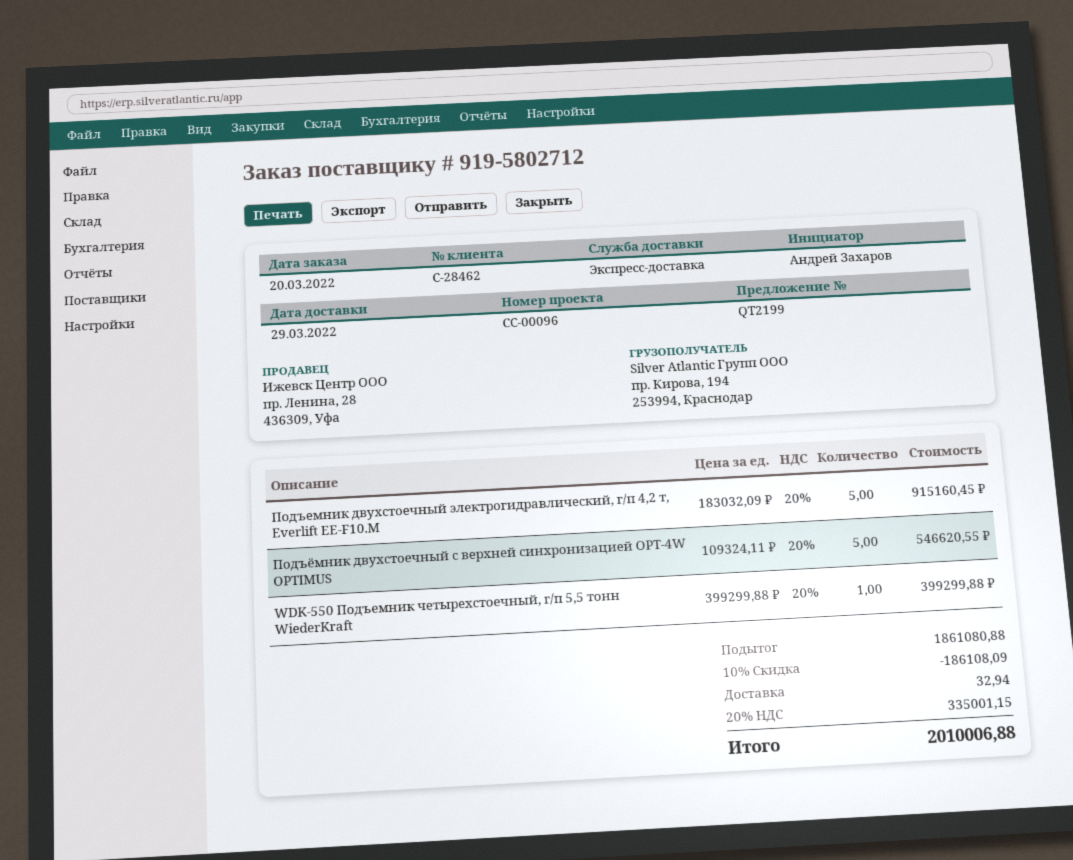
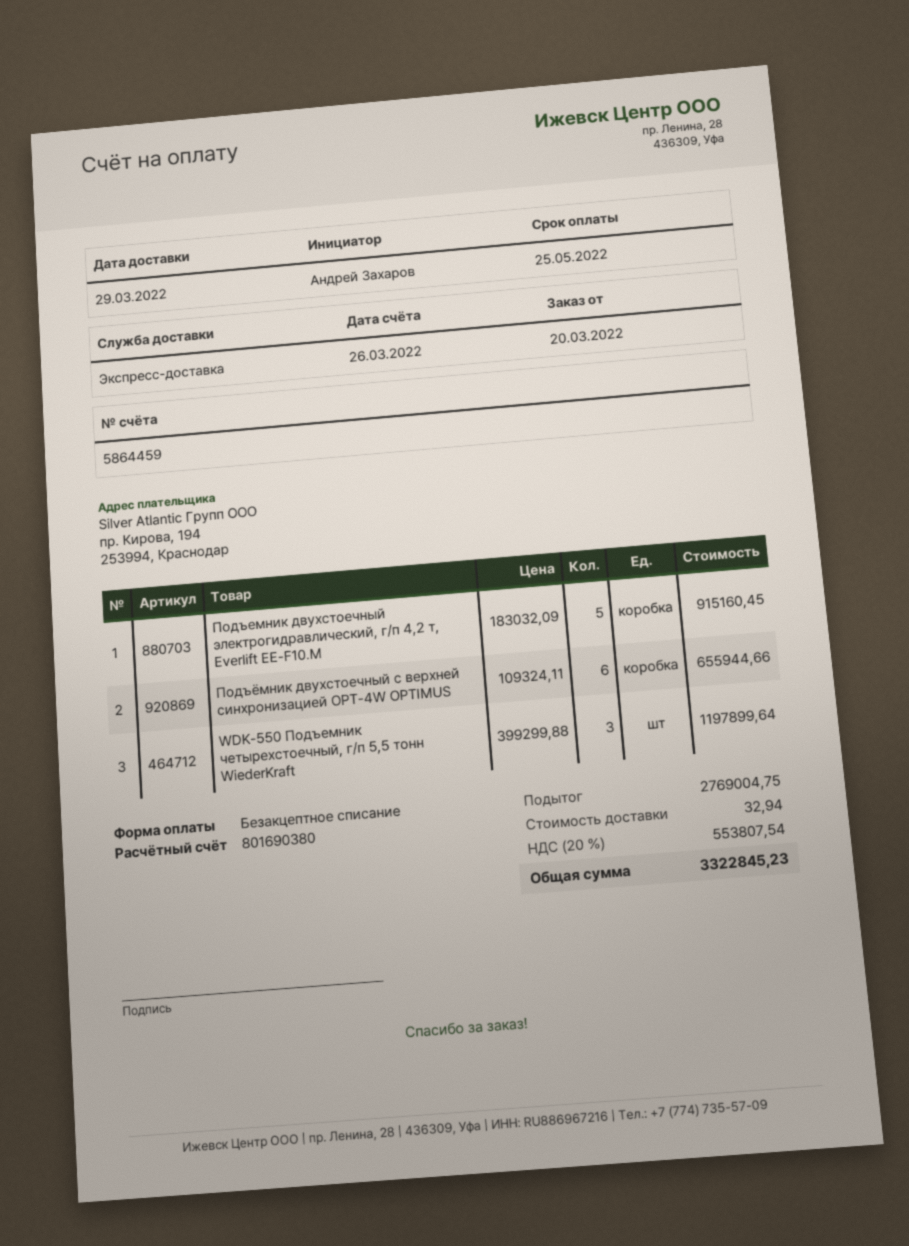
Подъёмник двухстоечный с верхней синхронизацией OPT-4W OPTIMUS: 5 x 109324.11 = 546620.55 -> 6 x 109324.11 = 655944.66
WDK-550 Подъемник четырехстоечный, г/п 5,5 тонн WiederKraft: 1 x 399299.88 = 399299.88 -> 3 x 399299.88 = 1197899.64
subtotal: 1861080.88 -> 2769004.75
discount: 10% = 186108.09 -> none
tax: 20% = 335001.15 -> 20% = 553807.54
total: 2010006.88 -> 3322845.23

